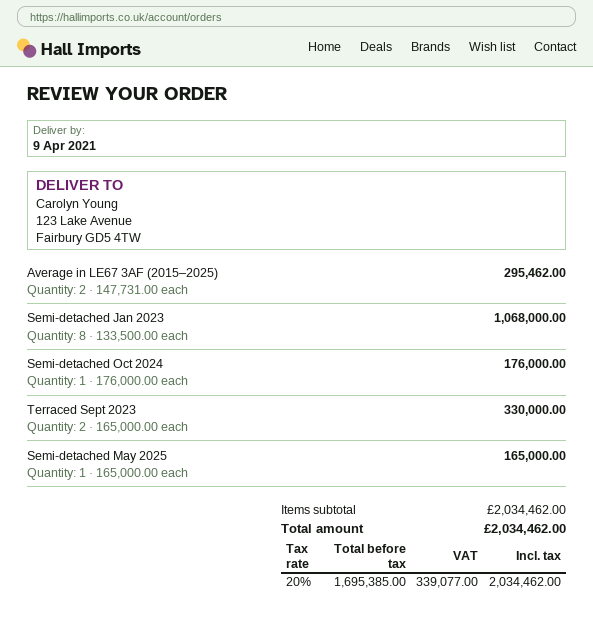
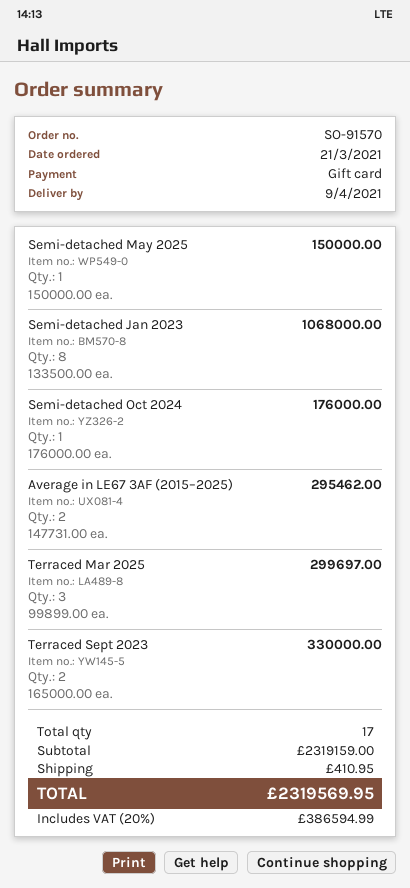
Semi-detached May 2025: 1 x 165000.00 = 165000.00 -> 1 x 150000.00 = 150000.00
Terraced Mar 2025: none -> 3 x 99899.00 = 299697.00
subtotal: 2034462.00 -> 2319159.00
shipping: none -> 410.95
tax: 20% = 339077.00 -> 20% = 386594.99
total: 2034462.00 -> 2319569.95

